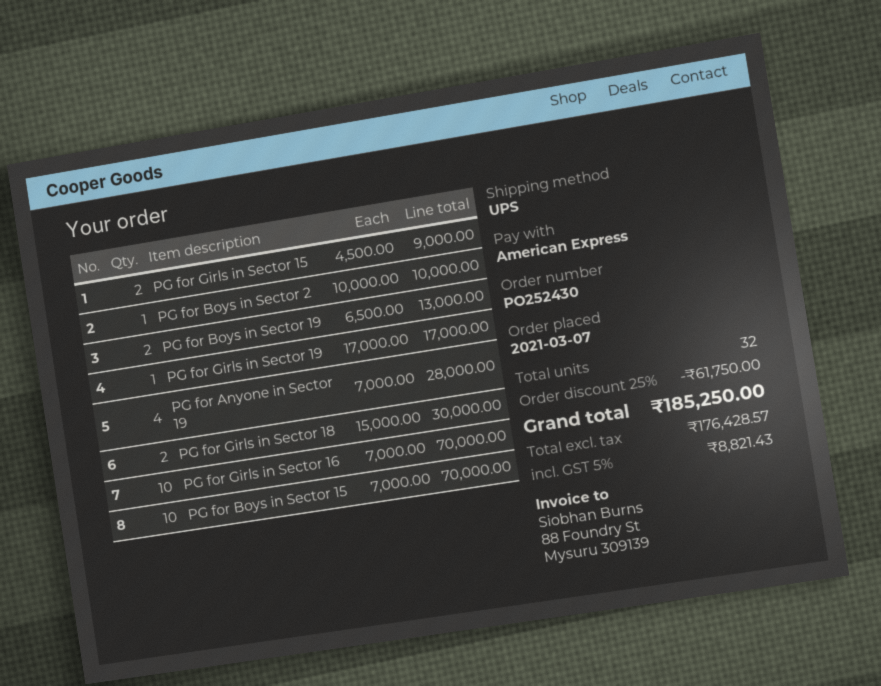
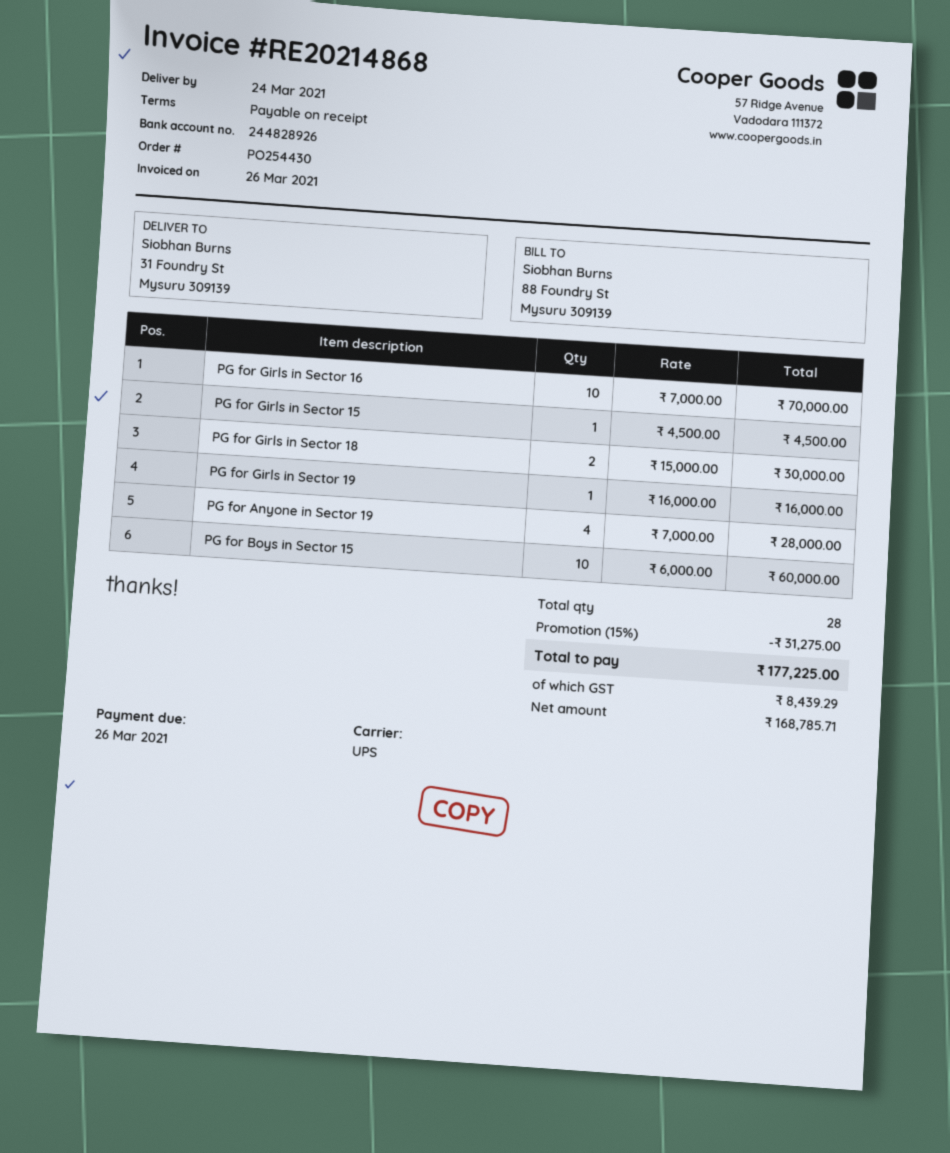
order number: PO252430 -> PO254430
PG for Girls in Sector 15: 2 x 4500.00 = 9000.00 -> 1 x 4500.00 = 4500.00
PG for Boys in Sector 2: 1 x 10000.00 = 10000.00 -> none
PG for Boys in Sector 19: 2 x 6500.00 = 13000.00 -> none
PG for Girls in Sector 19: 1 x 17000.00 = 17000.00 -> 1 x 16000.00 = 16000.00
PG for Boys in Sector 15: 10 x 7000.00 = 70000.00 -> 10 x 6000.00 = 60000.00
total quantity: 32 -> 28
discount: 25% = 61750.00 -> 15% = 31275.00
net: 176428.57 -> 168785.71
tax: 8821.43 -> 8439.29
total: 185250.00 -> 177225.00

